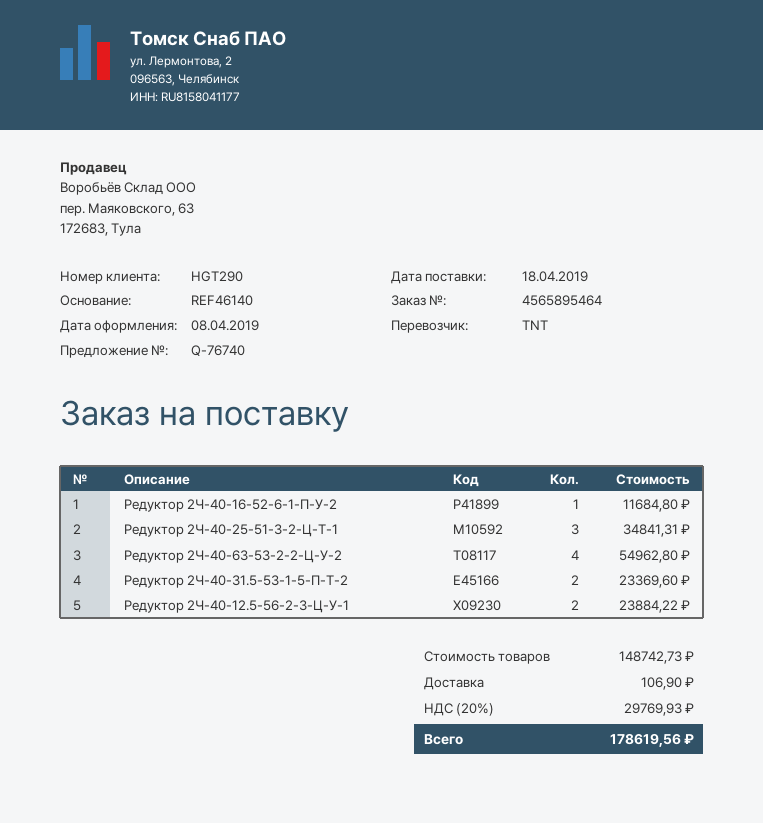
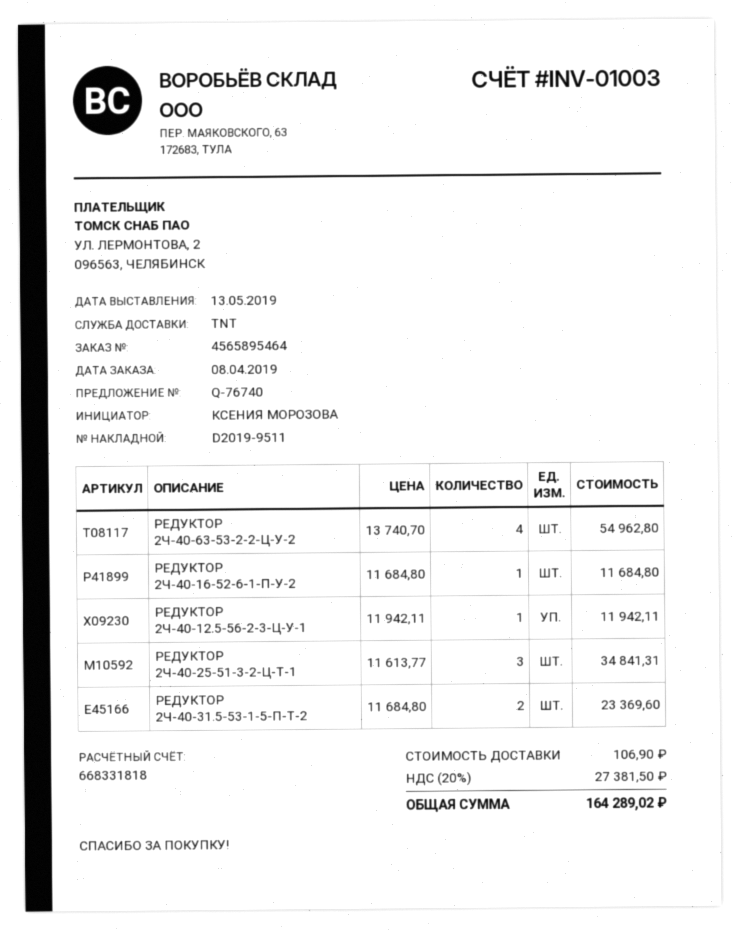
Редуктор 2Ч-40-12.5-56-2-3-Ц-У-1: 2 for 23884.22 -> 1 for 11942.11
tax: 20% = 29769.93 -> 20% = 27381.50
total: 178619.56 -> 164289.02

